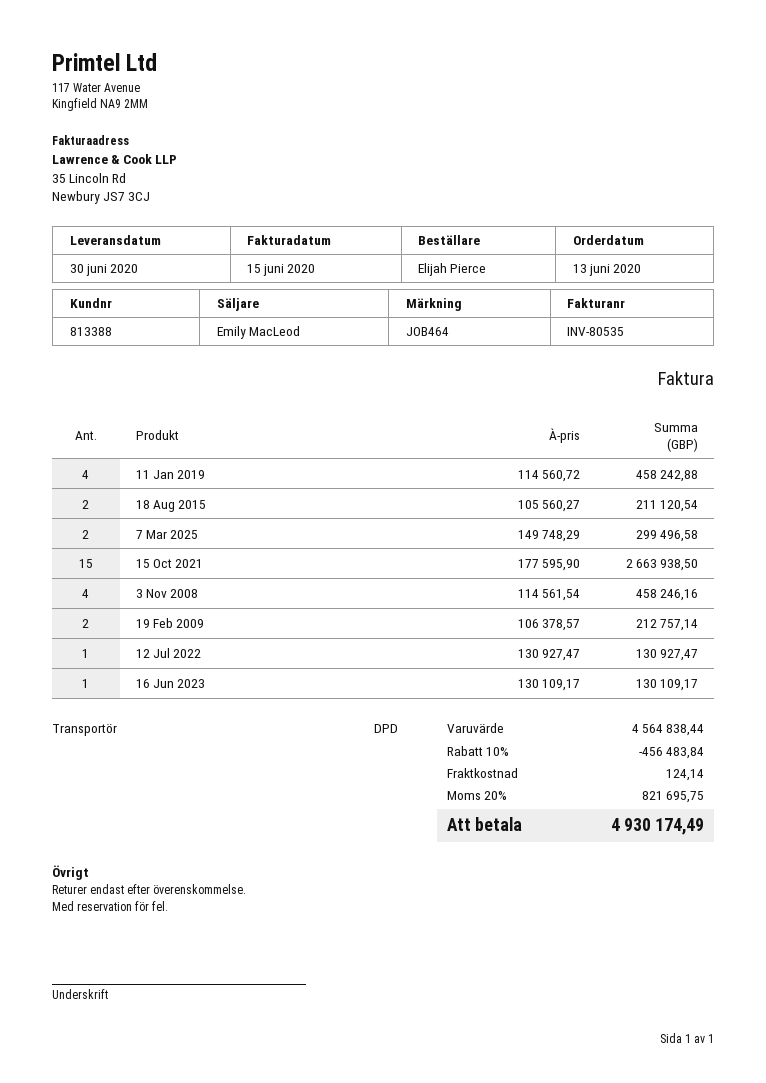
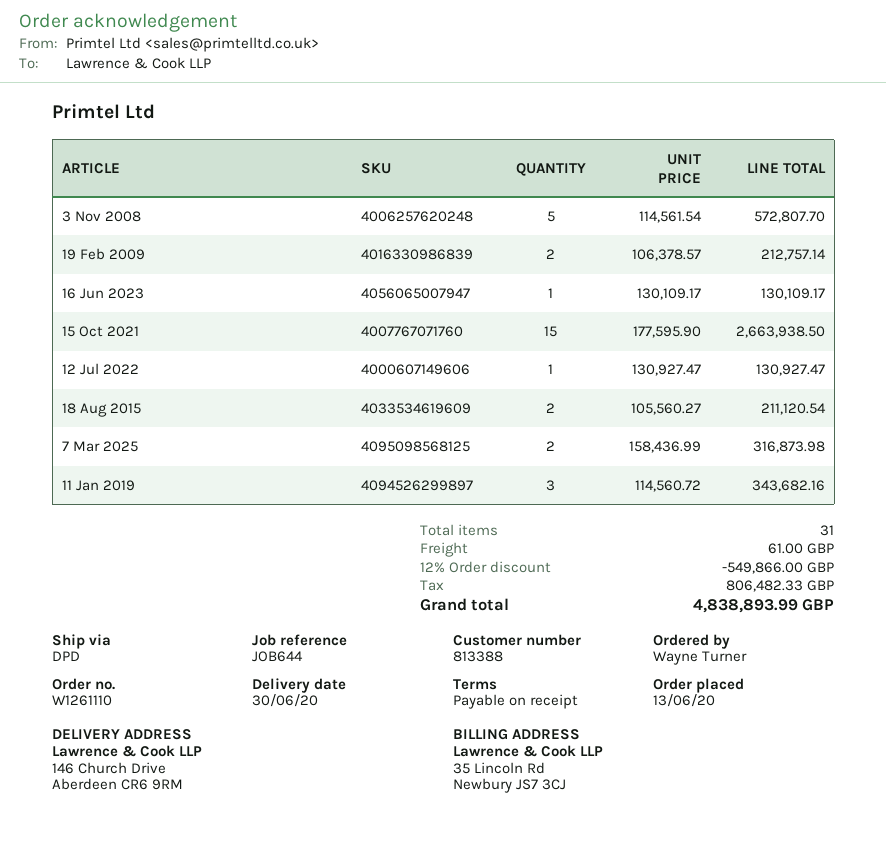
reference: JOB464 -> JOB644
ordered by: Elijah Pierce -> Wayne Turner
11 Jan 2019: 4 x 114560.72 = 458242.88 -> 3 x 114560.72 = 343682.16
7 Mar 2025: 2 x 149748.29 = 299496.58 -> 2 x 158436.99 = 316873.98
3 Nov 2008: 4 x 114561.54 = 458246.16 -> 5 x 114561.54 = 572807.70
discount: 10% = 456483.84 -> 12% = 549866.00
shipping: 124.14 -> 61.00
tax: 821695.75 -> 806482.33
total: 4930174.49 -> 4838893.99

